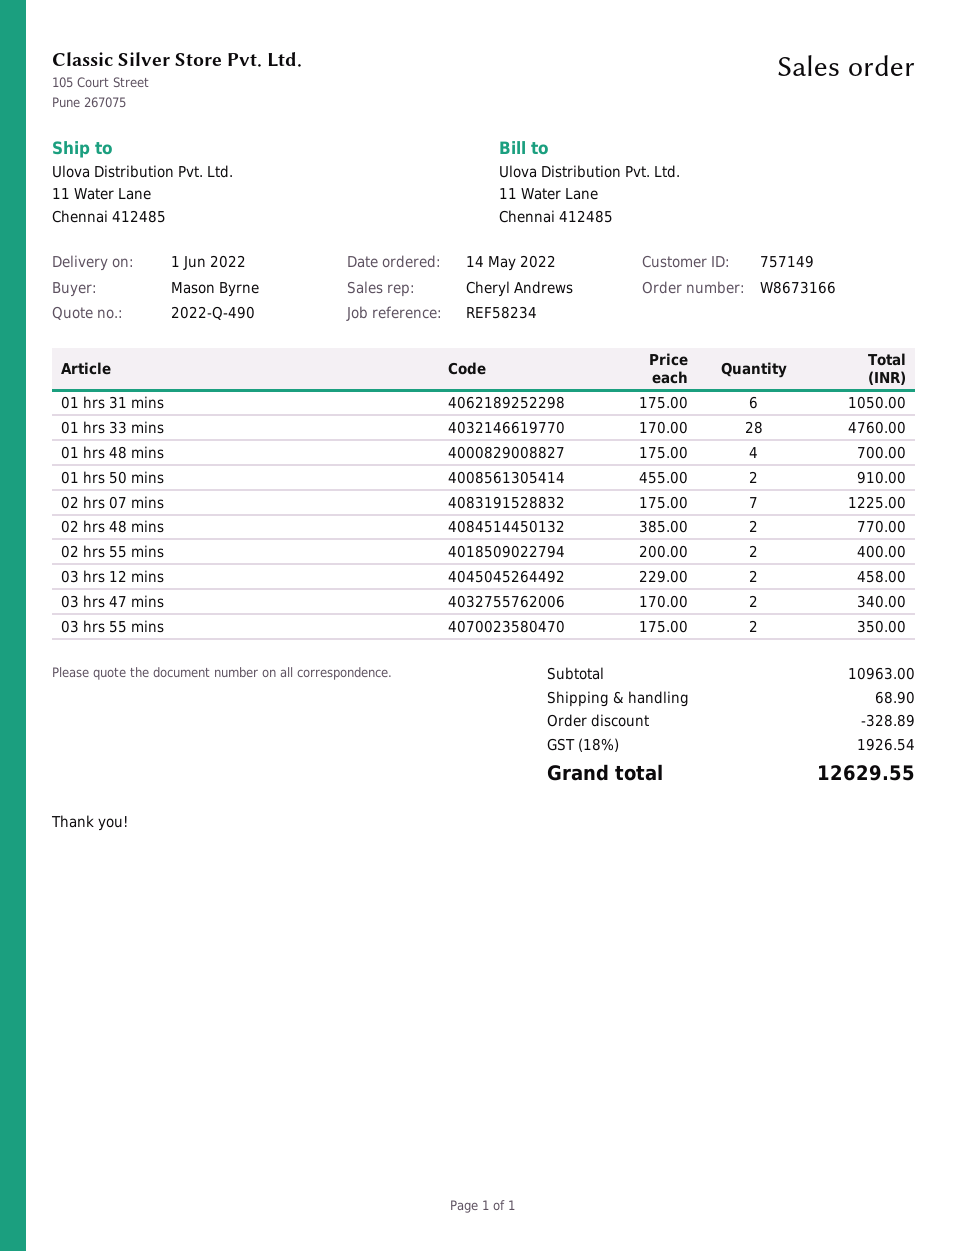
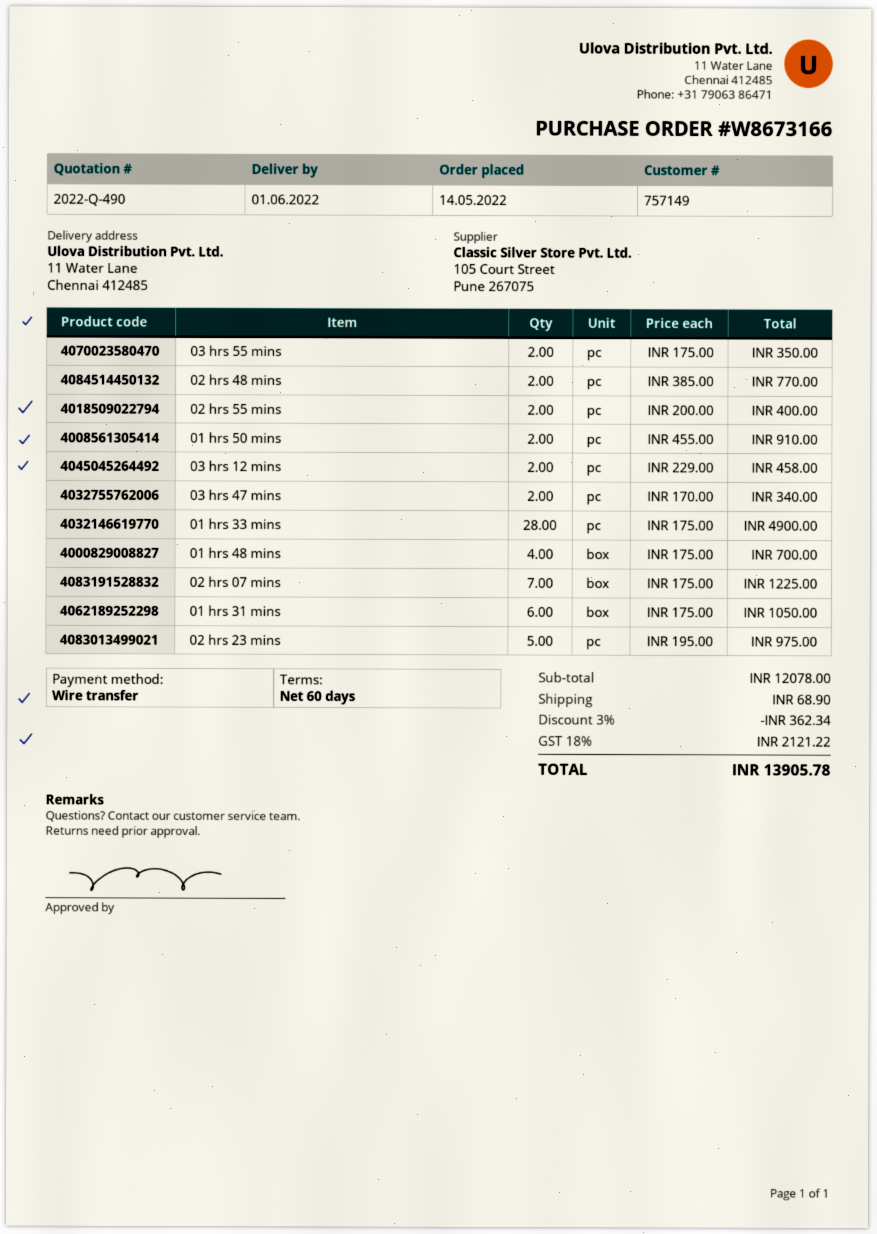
01 hrs 33 mins: 28 x 170.00 = 4760.00 -> 28 x 175.00 = 4900.00
02 hrs 23 mins: none -> 5 x 195.00 = 975.00
subtotal: 10963.00 -> 12078.00
discount: 328.89 -> 362.34
tax: 18% = 1926.54 -> 18% = 2121.22
total: 12629.55 -> 13905.78

